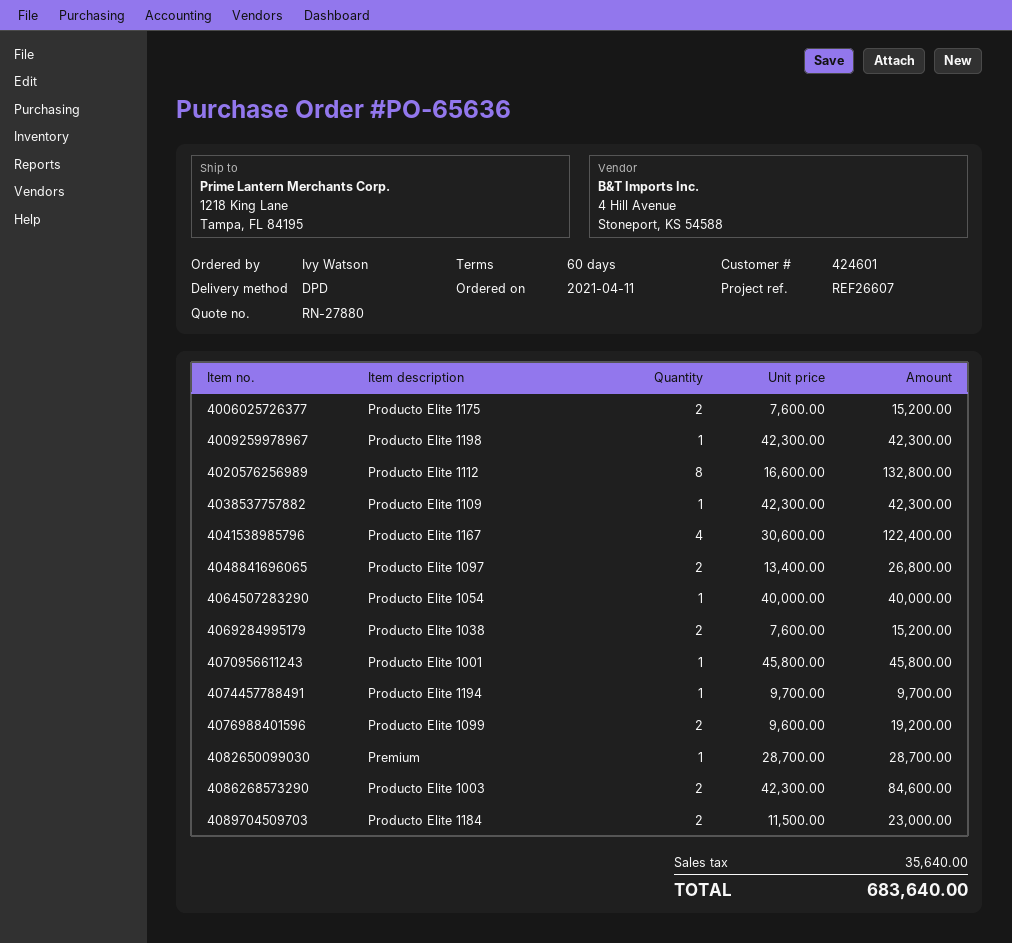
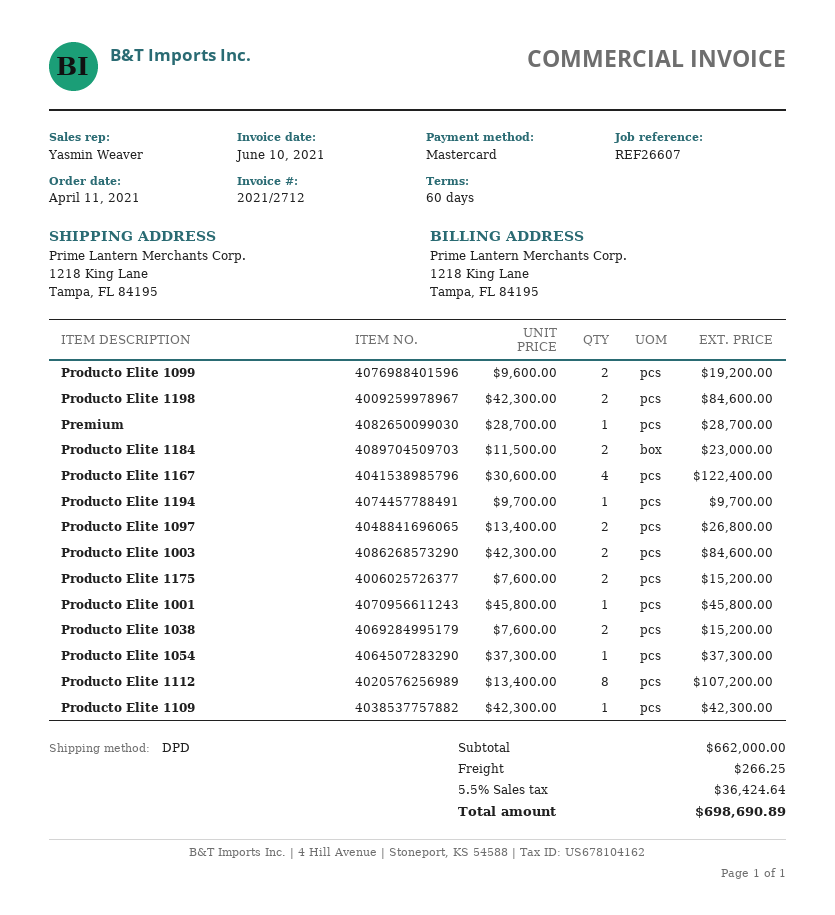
Producto Elite 1198: 1 x 42300.00 = 42300.00 -> 2 x 42300.00 = 84600.00
Producto Elite 1112: 8 x 16600.00 = 132800.00 -> 8 x 13400.00 = 107200.00
Producto Elite 1054: 1 x 40000.00 = 40000.00 -> 1 x 37300.00 = 37300.00
shipping: none -> 266.25
tax: 35640.00 -> 36424.64
total: 683640.00 -> 698690.89

